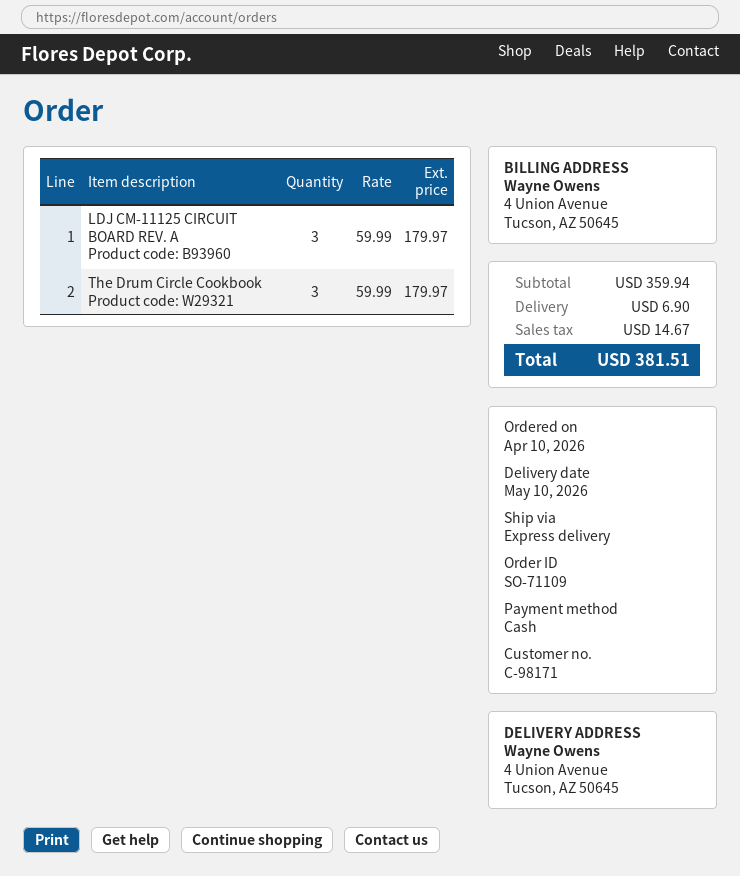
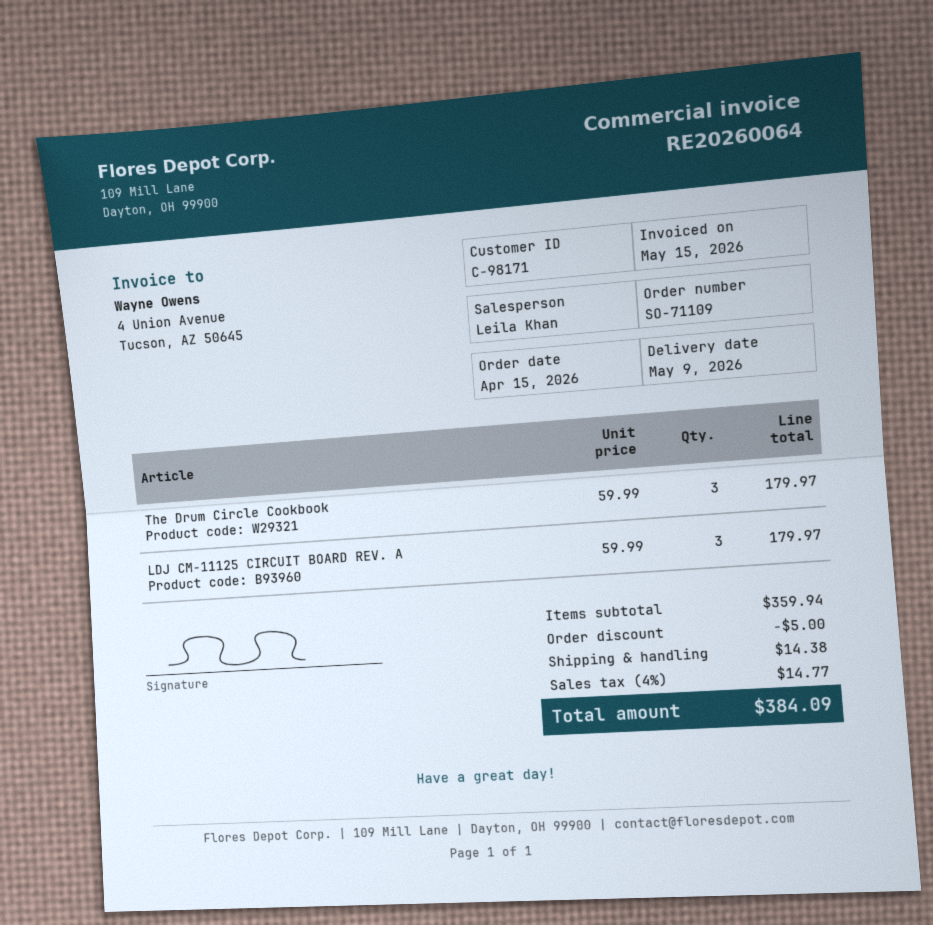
order date: 2026-04-10 -> 2026-04-15
delivery date: 2026-05-10 -> 2026-05-09
discount: none -> 5.00
shipping: 6.90 -> 14.38
tax: 14.67 -> 14.77
total: 381.51 -> 384.09

